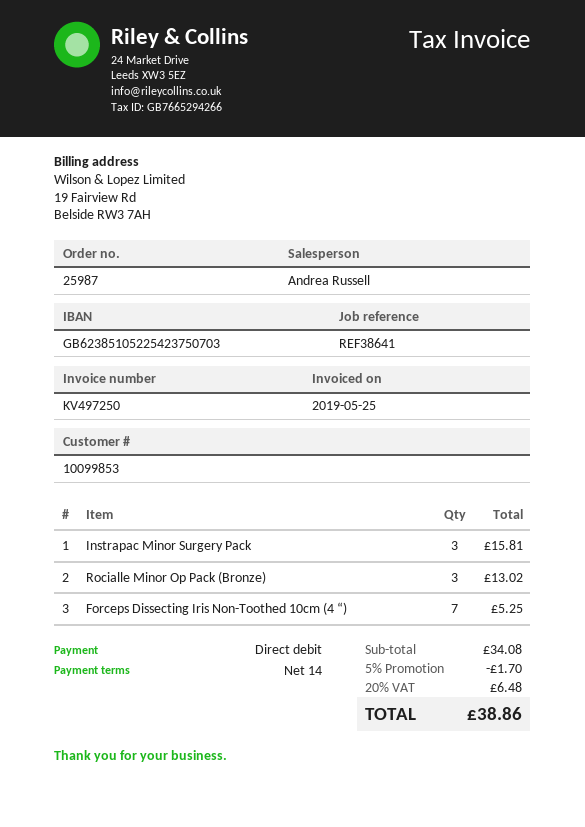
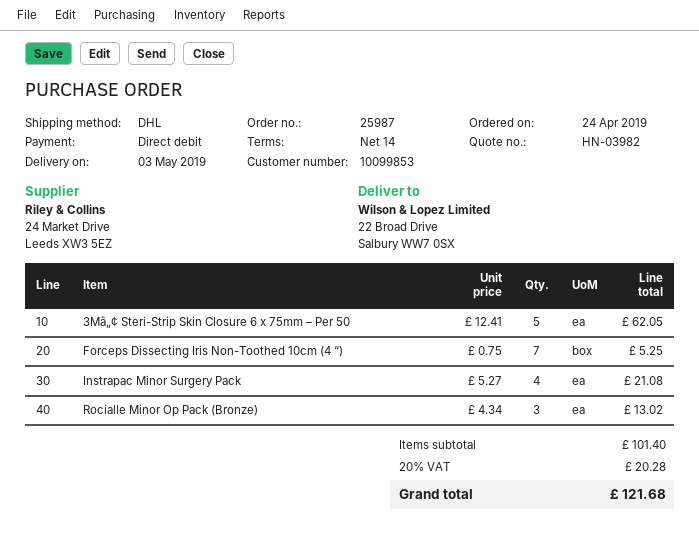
Instrapac Minor Surgery Pack: 3 for 15.81 -> 4 for 21.08
3Mâ„¢ Steri-Strip Skin Closure 6 x 75mm – Per 50: none -> 5 for 62.05
subtotal: 34.08 -> 101.40
discount: 5% = 1.70 -> none
tax: 20% = 6.48 -> 20% = 20.28
total: 38.86 -> 121.68

